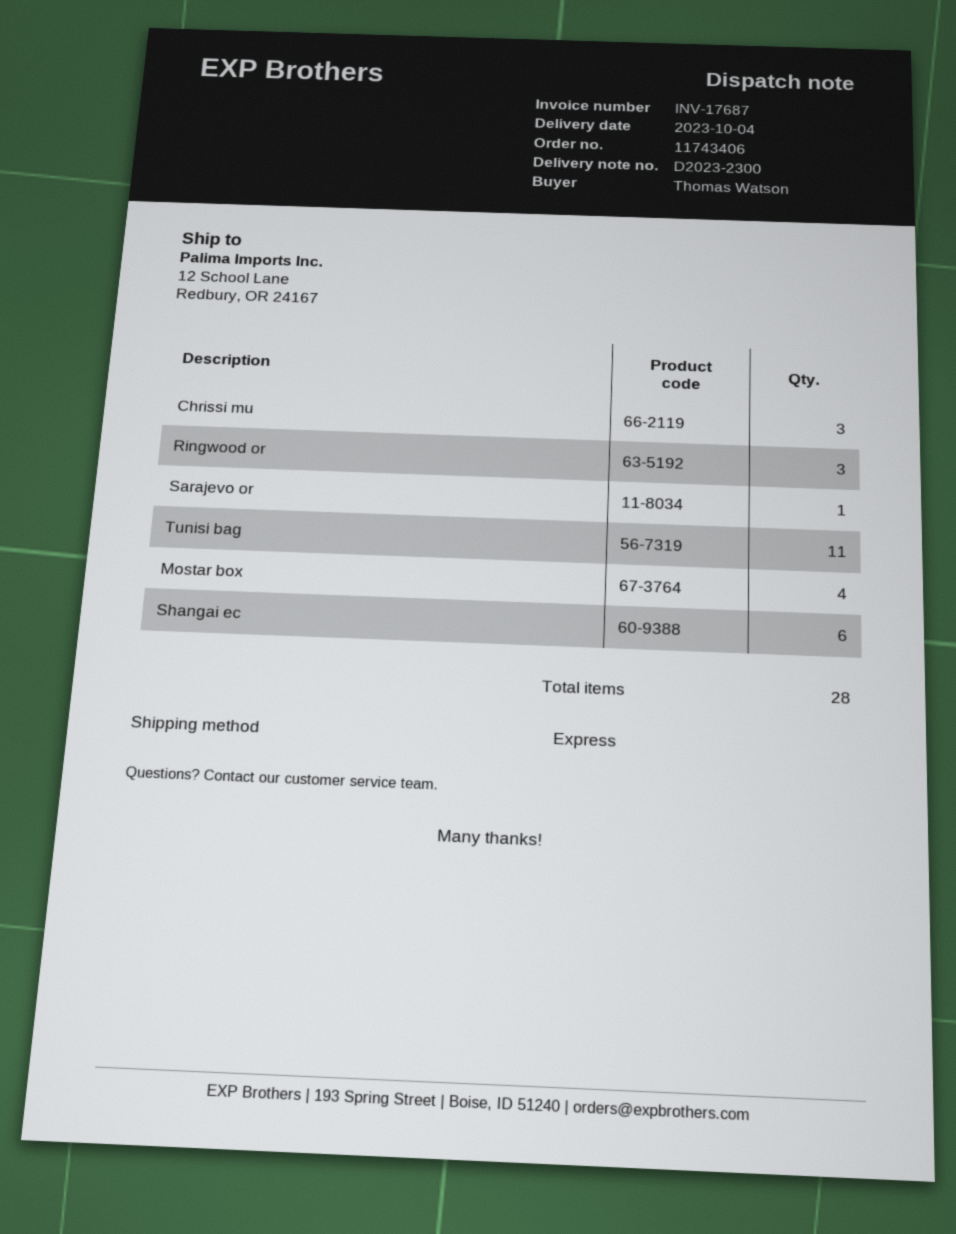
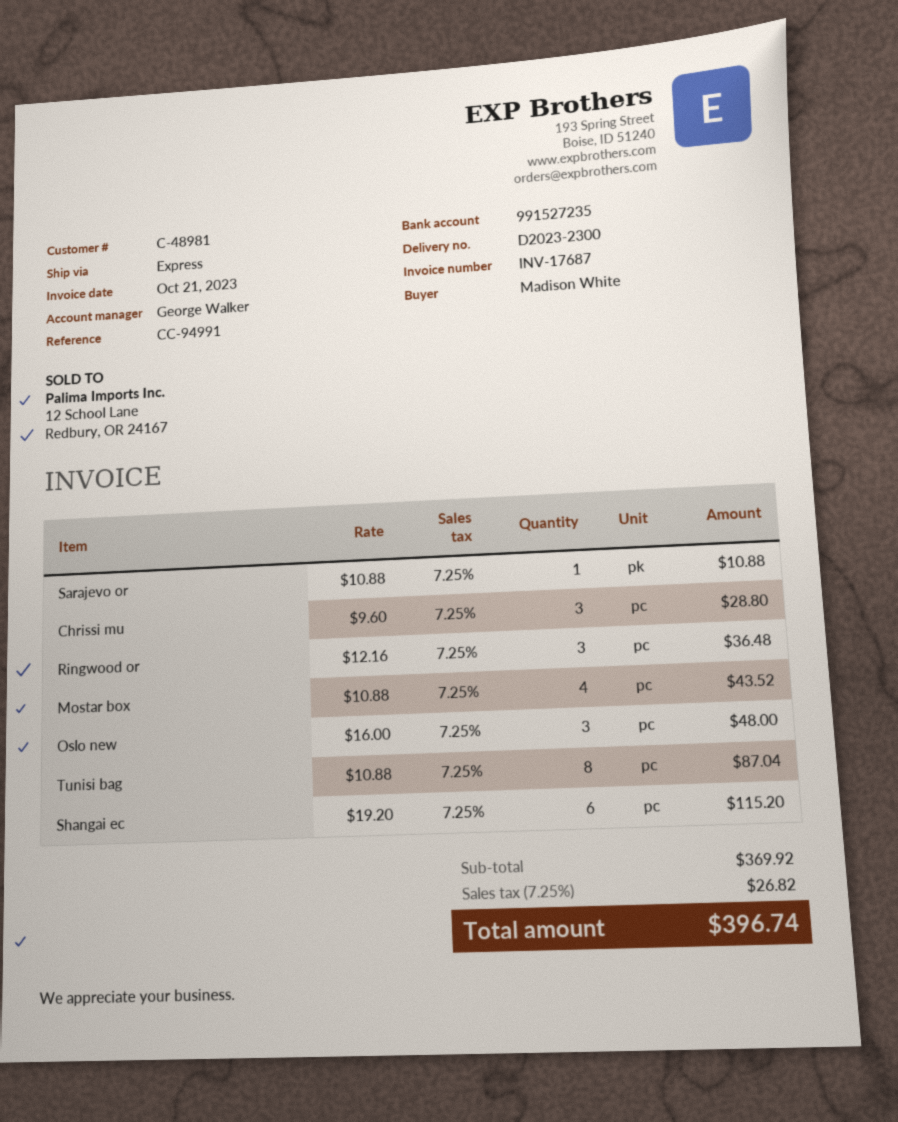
ordered by: Thomas Watson -> Madison White
Tunisi bag: 11 -> 8
Oslo new: none -> 3

